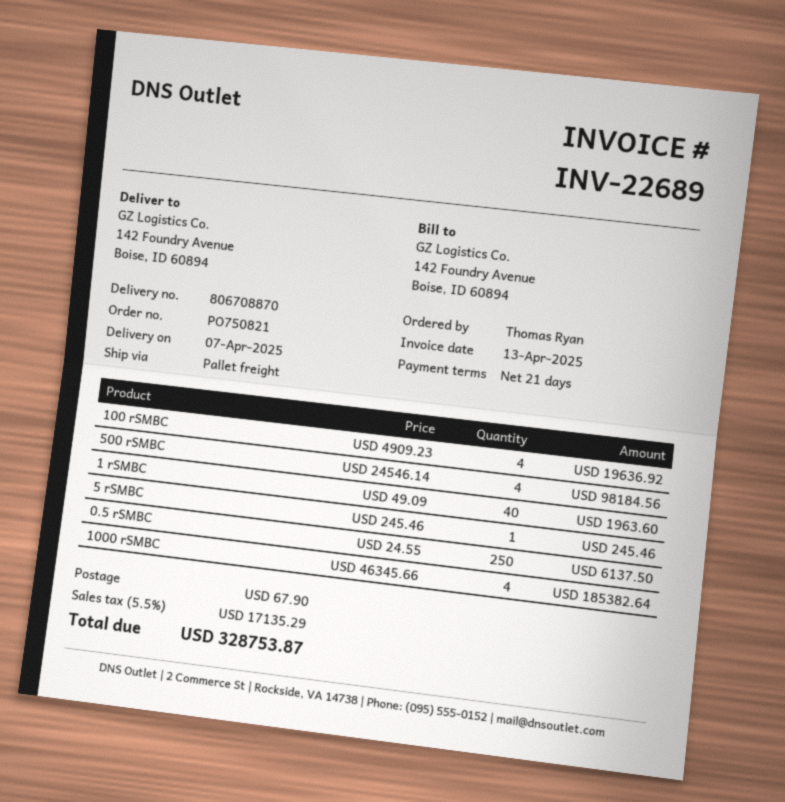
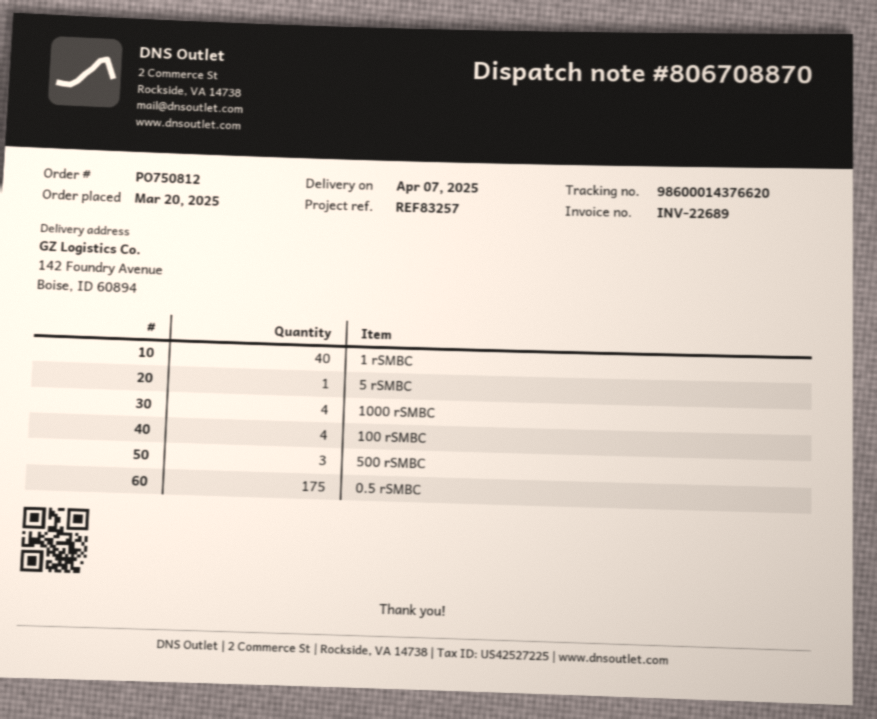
order number: PO750821 -> PO750812
500 rSMBC: 4 -> 3
0.5 rSMBC: 250 -> 175

